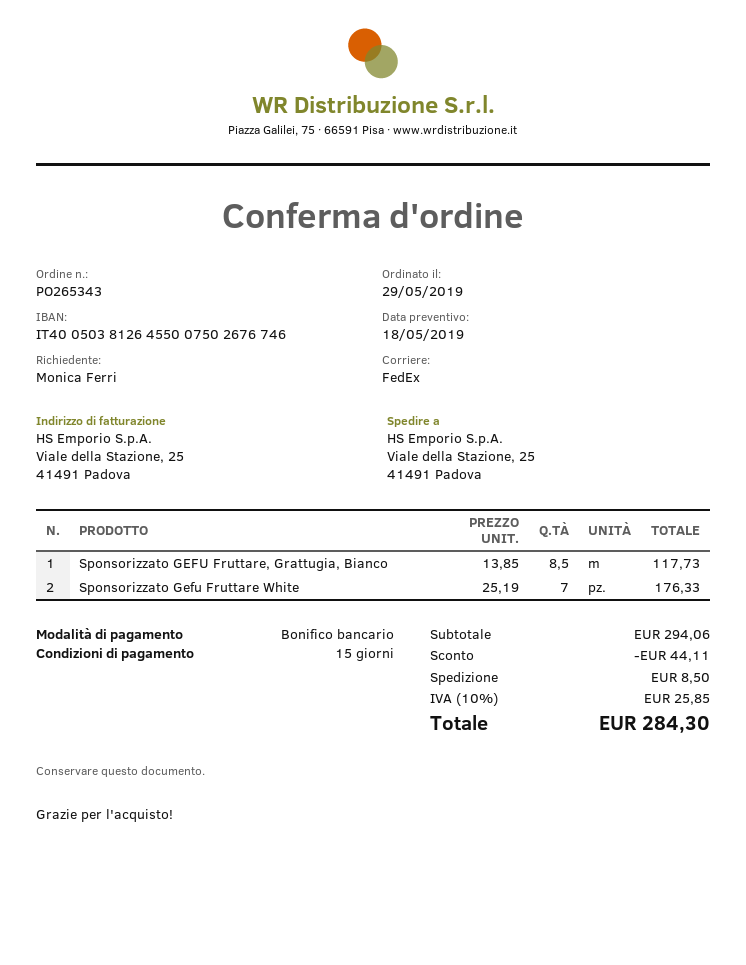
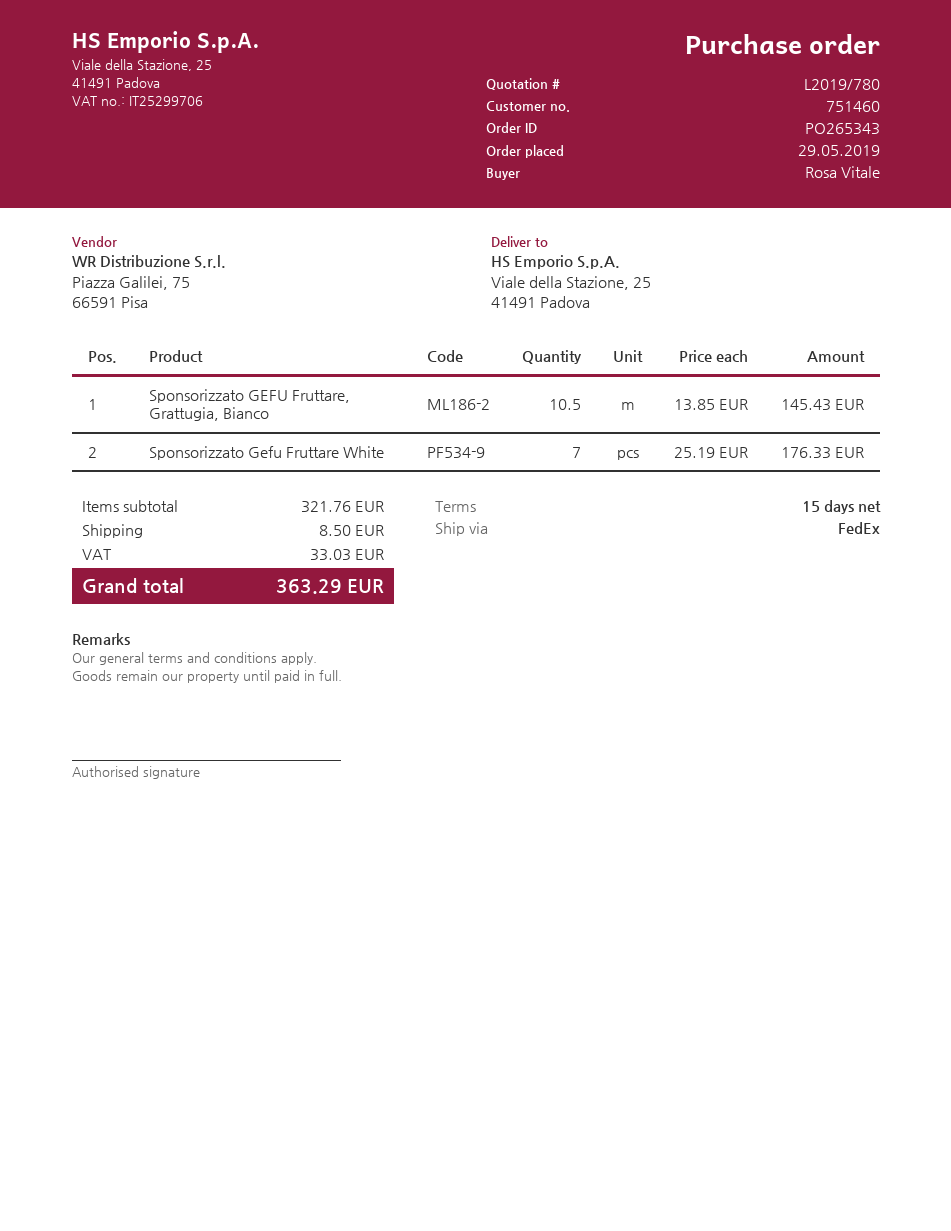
ordered by: Monica Ferri -> Rosa Vitale
Sponsorizzato GEFU Fruttare, Grattugia, Bianco: 8.5 x 13.85 = 117.73 -> 10.5 x 13.85 = 145.43
subtotal: 294.06 -> 321.76
discount: 44.11 -> none
tax: 25.85 -> 33.03
total: 284.30 -> 363.29

